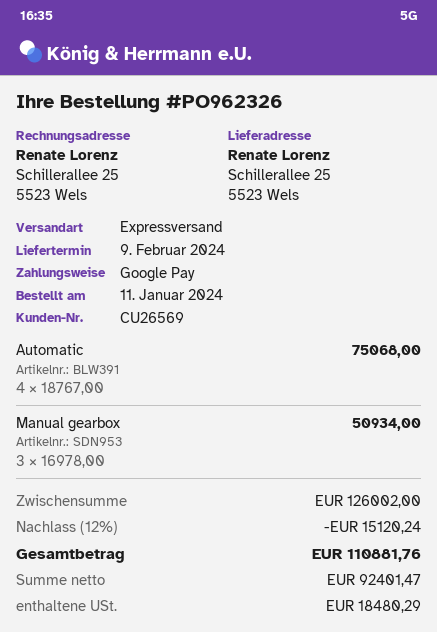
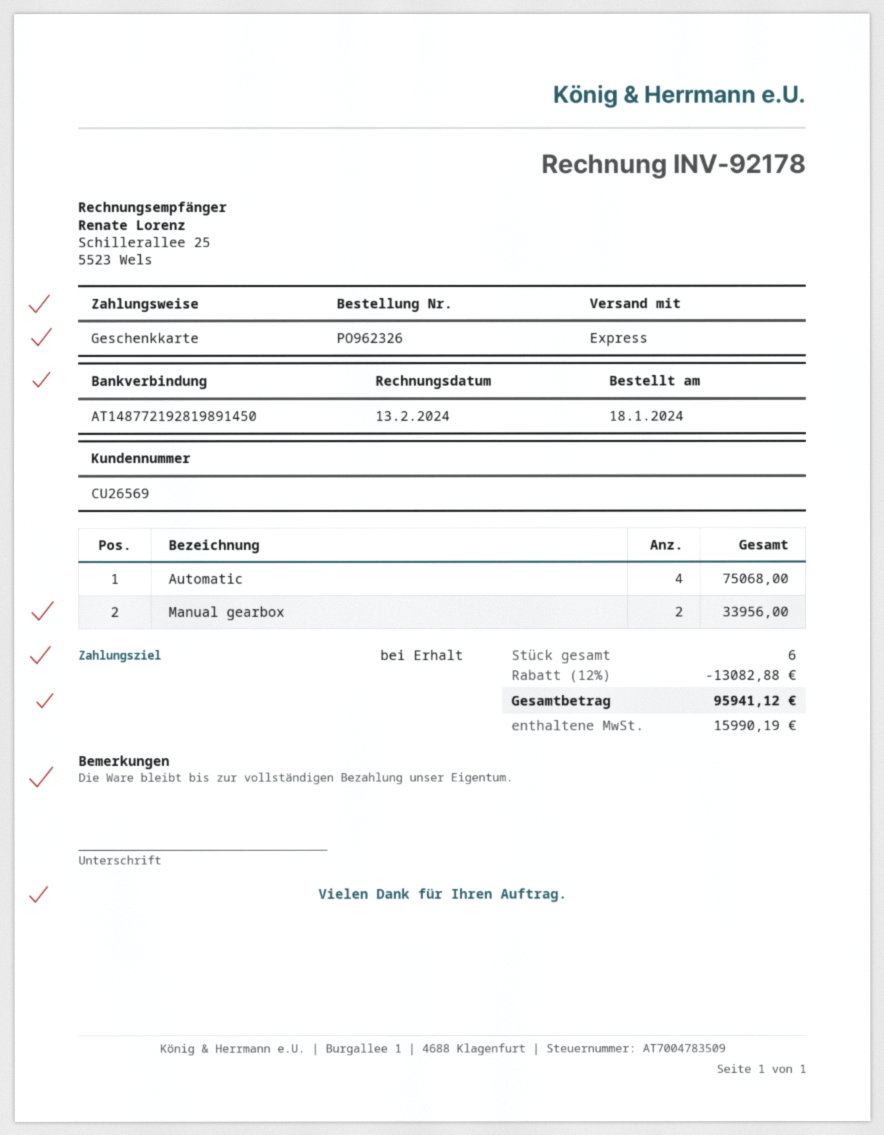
order date: 2024-01-11 -> 2024-01-18
payment method: Google Pay -> gift card
Manual gearbox: 3 for 50934.00 -> 2 for 33956.00
discount: 12% = 15120.24 -> 12% = 13082.88
tax: 18480.29 -> 15990.19
total: 110881.76 -> 95941.12

